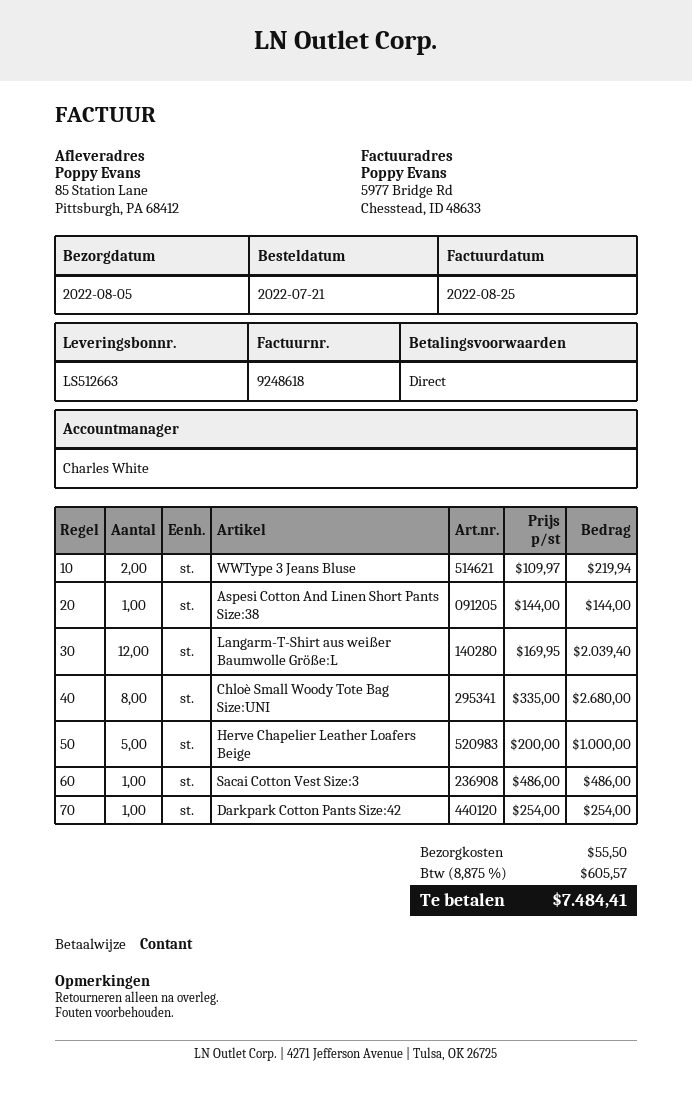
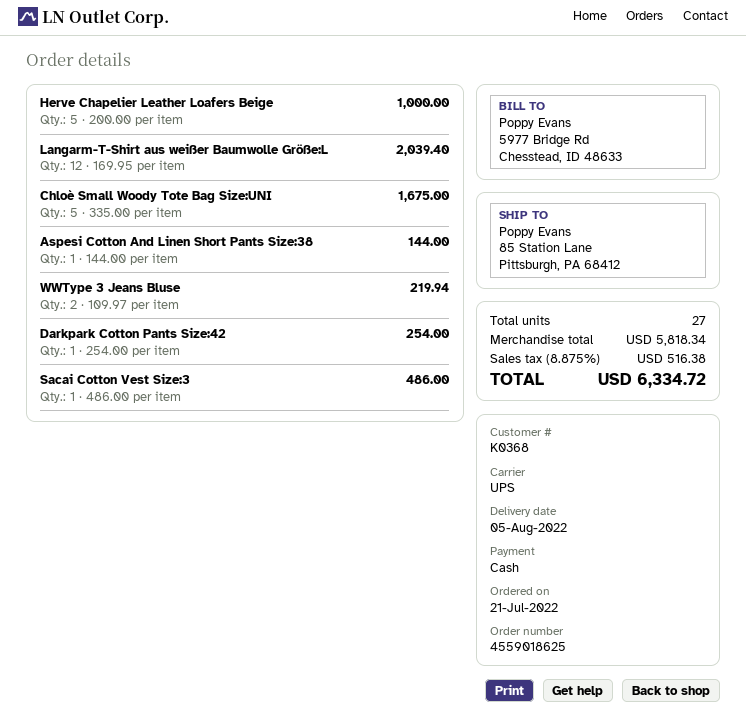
Chloè Small Woody Tote Bag Size:UNI: 8 x 335.00 = 2680.00 -> 5 x 335.00 = 1675.00
shipping: 55.50 -> none
tax: 8.875% = 605.57 -> 8.875% = 516.38
total: 7484.41 -> 6334.72

